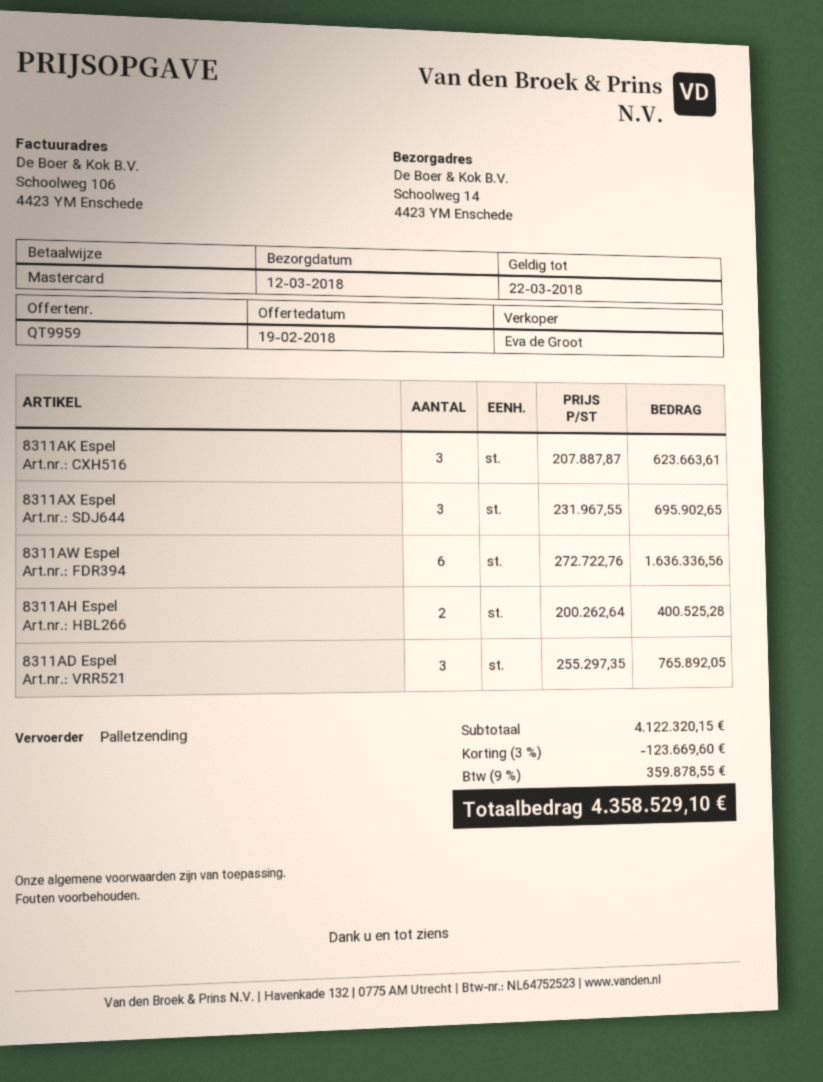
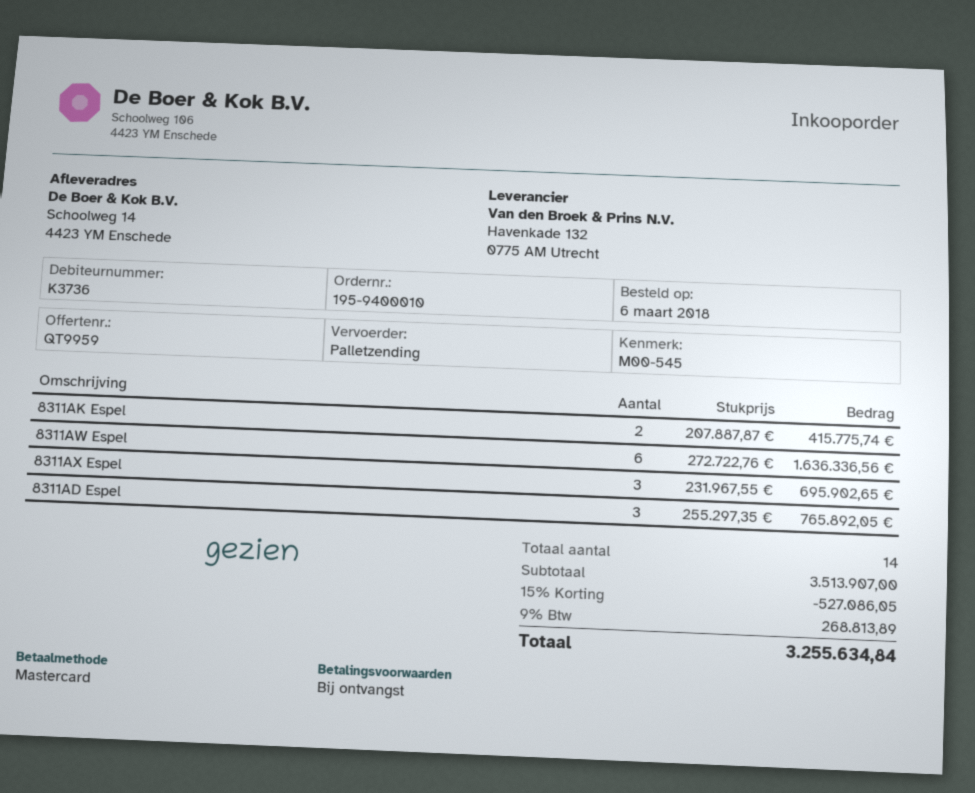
8311AK Espel: 3 x 207887.87 = 623663.61 -> 2 x 207887.87 = 415775.74
8311AH Espel: 2 x 200262.64 = 400525.28 -> none
subtotal: 4122320.15 -> 3513907.00
discount: 3% = 123669.60 -> 15% = 527086.05
tax: 9% = 359878.55 -> 9% = 268813.89
total: 4358529.10 -> 3255634.84

